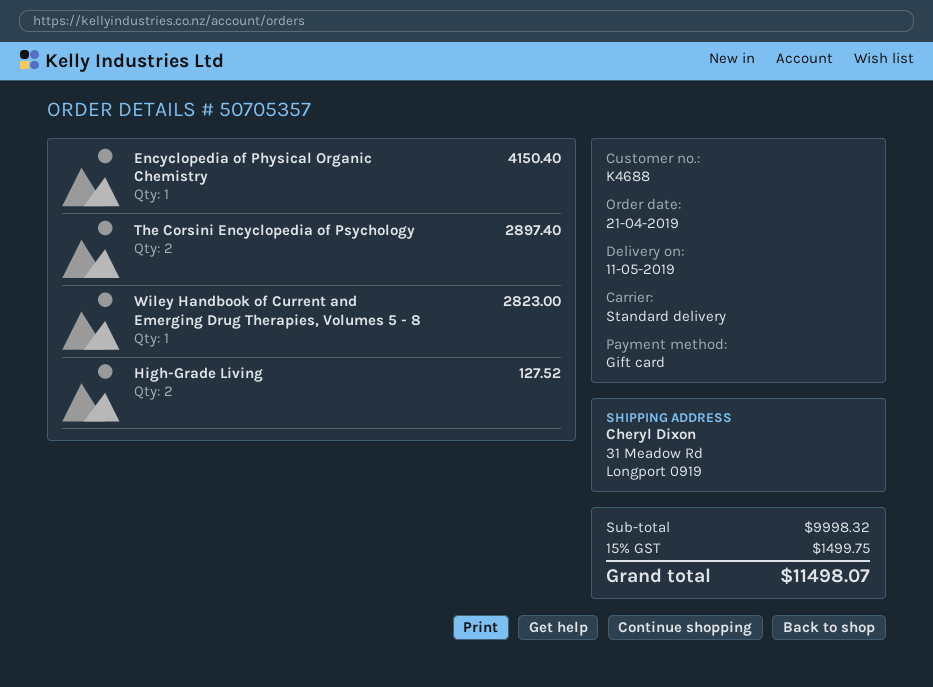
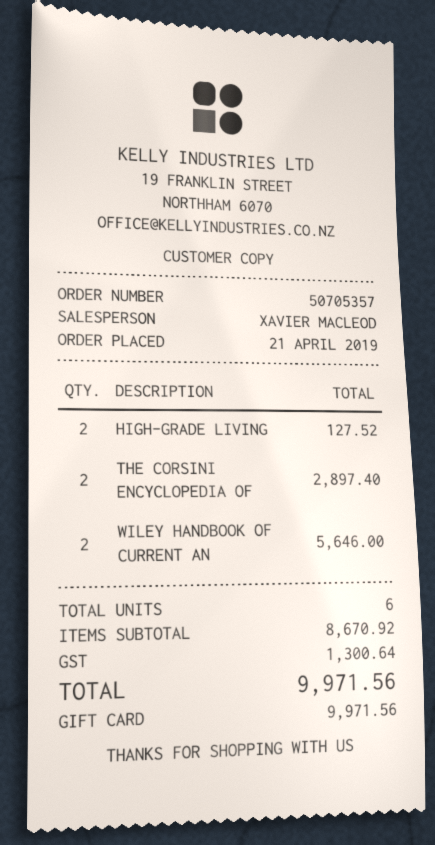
Encyclopedia of Physical Organic Chemistry: 1 for 4150.40 -> none
Wiley Handbook of Current and Emerging Drug Therapies, Volumes 5 - 8: 1 for 2823.00 -> 2 for 5646.00
subtotal: 9998.32 -> 8670.92
tax: 1499.75 -> 1300.64
total: 11498.07 -> 9971.56

